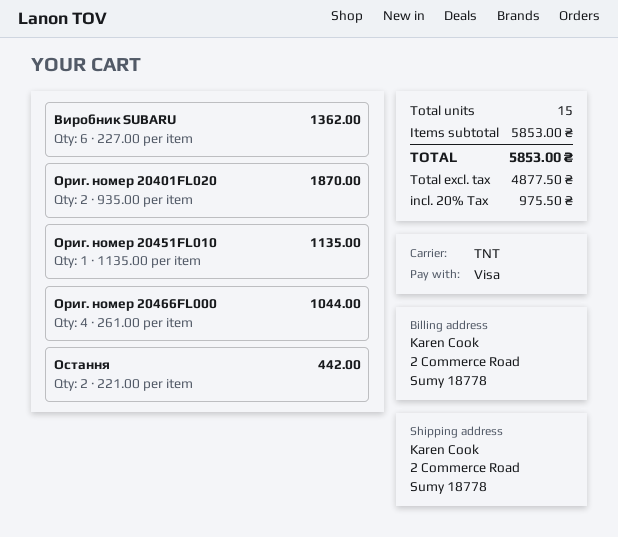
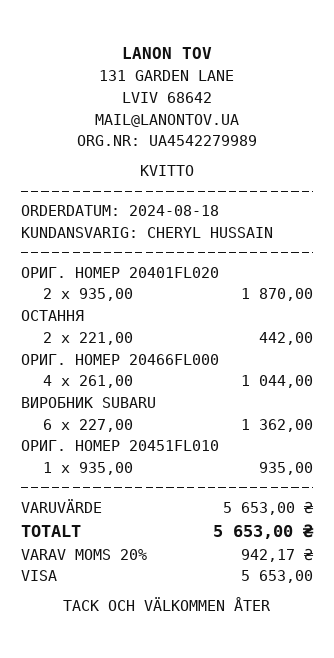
Ориг. номер 20451FL010: 1 x 1135.00 = 1135.00 -> 1 x 935.00 = 935.00
subtotal: 5853.00 -> 5653.00
tax: 20% = 975.50 -> 20% = 942.17
total: 5853.00 -> 5653.00

